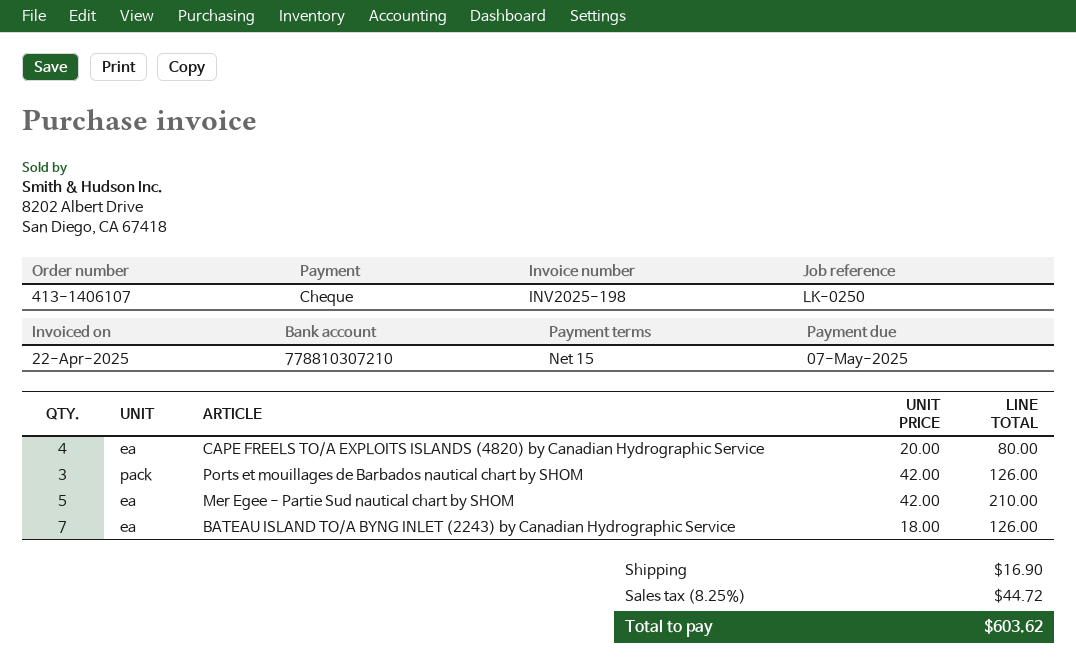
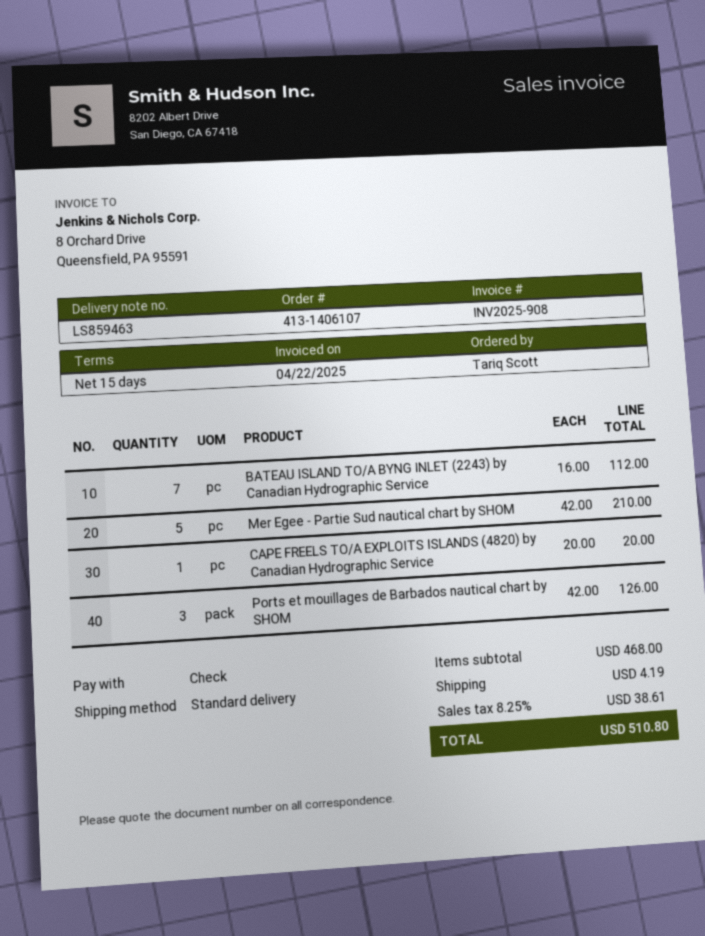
invoice number: INV2025-198 -> INV2025-908
CAPE FREELS TO/A EXPLOITS ISLANDS (4820) by Canadian Hydrographic Service: 4 x 20.00 = 80.00 -> 1 x 20.00 = 20.00
BATEAU ISLAND TO/A BYNG INLET (2243) by Canadian Hydrographic Service: 7 x 18.00 = 126.00 -> 7 x 16.00 = 112.00
shipping: 16.90 -> 4.19
tax: 8.25% = 44.72 -> 8.25% = 38.61
total: 603.62 -> 510.80

